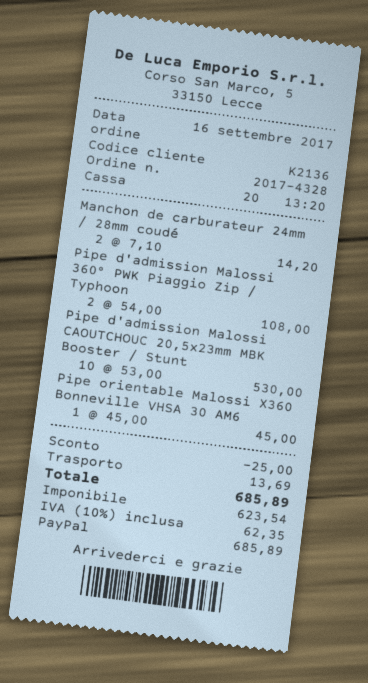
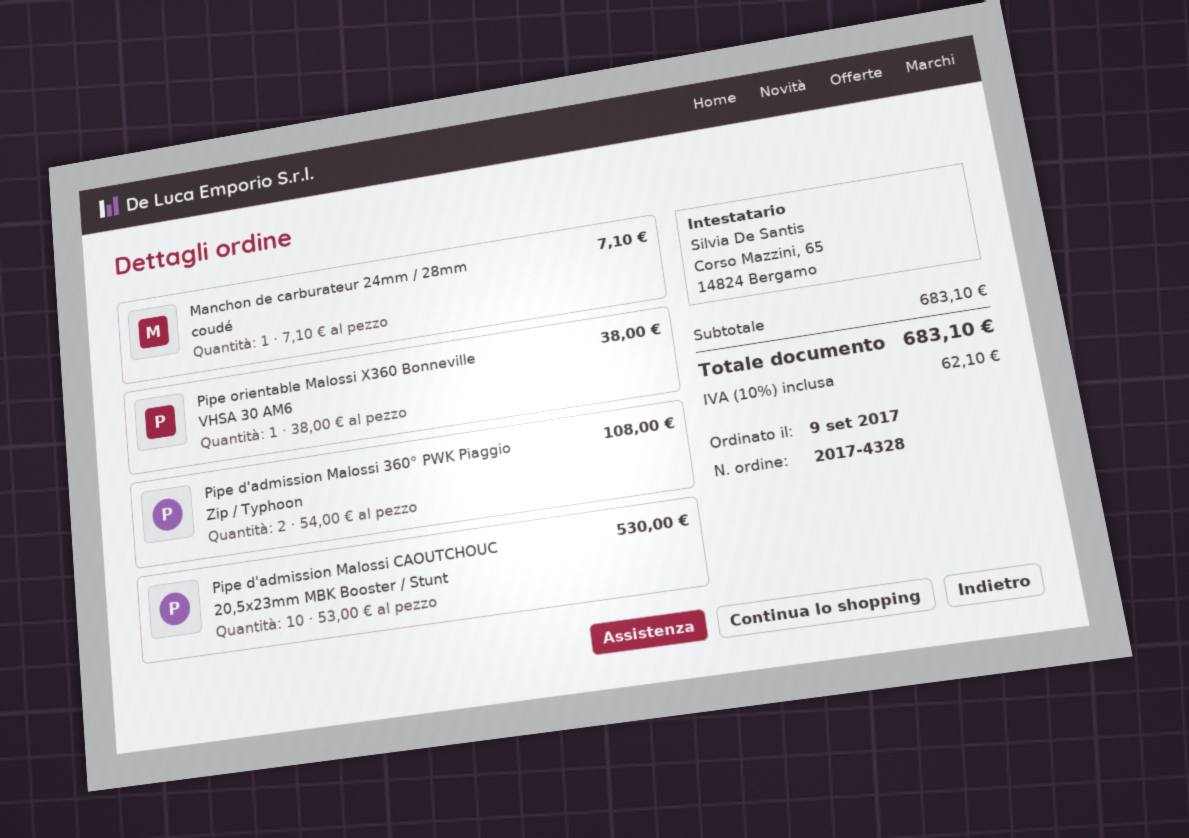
order date: 2017-09-16 -> 2017-09-09
Manchon de carburateur 24mm / 28mm coudé: 2 x 7.10 = 14.20 -> 1 x 7.10 = 7.10
Pipe orientable Malossi X360 Bonneville VHSA 30 AM6: 1 x 45.00 = 45.00 -> 1 x 38.00 = 38.00
discount: 25.00 -> none
shipping: 13.69 -> none
tax: 10% = 62.35 -> 10% = 62.10
total: 685.89 -> 683.10

